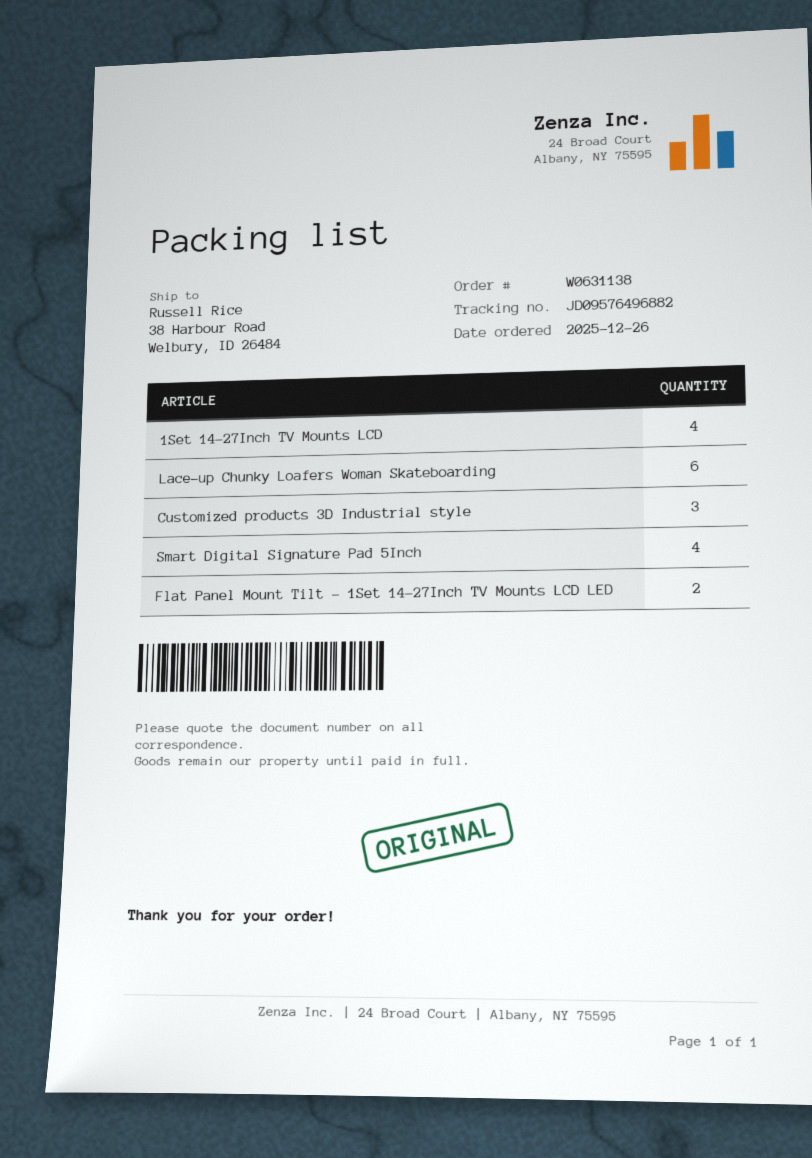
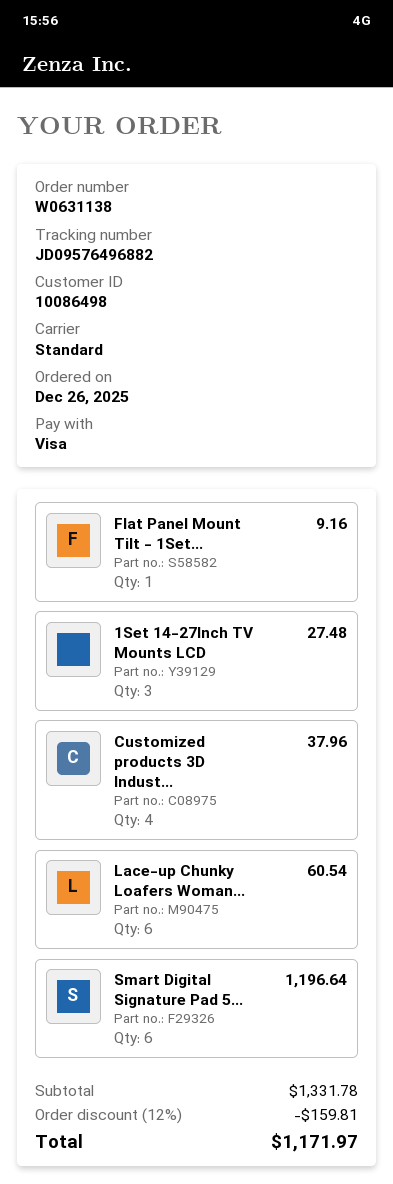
1Set 14-27Inch TV Mounts LCD: 4 -> 3
Customized products 3D Industrial style: 3 -> 4
Smart Digital Signature Pad 5Inch: 4 -> 6
Flat Panel Mount Tilt - 1Set 14-27Inch TV Mounts LCD LED: 2 -> 1

